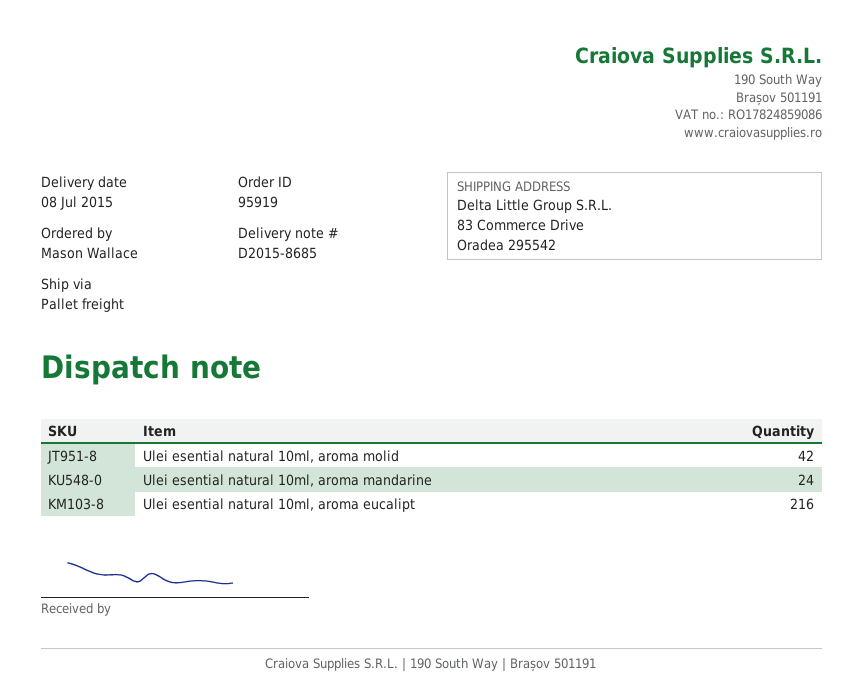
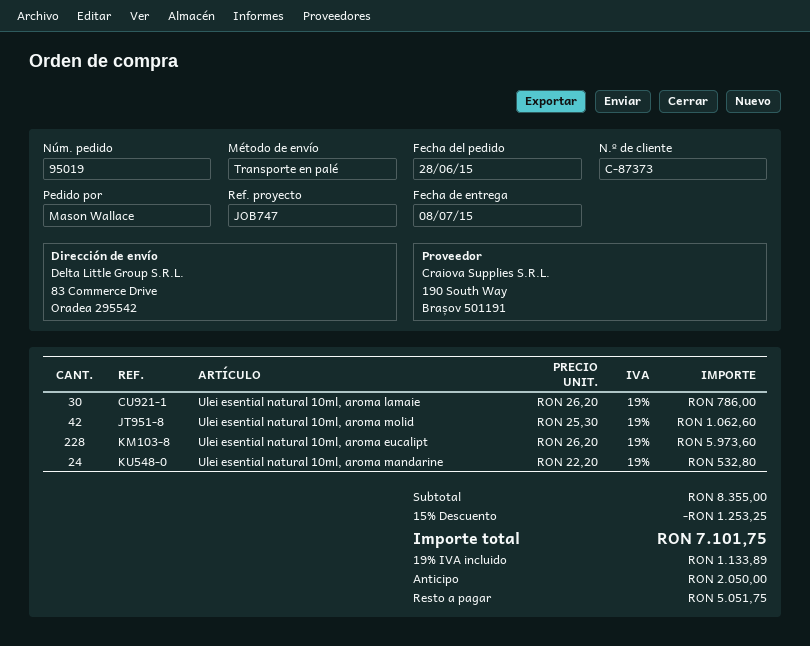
order number: 95919 -> 95019
Ulei esential natural 10ml, aroma eucalipt: 216 -> 228
Ulei esential natural 10ml, aroma lamaie: none -> 30

